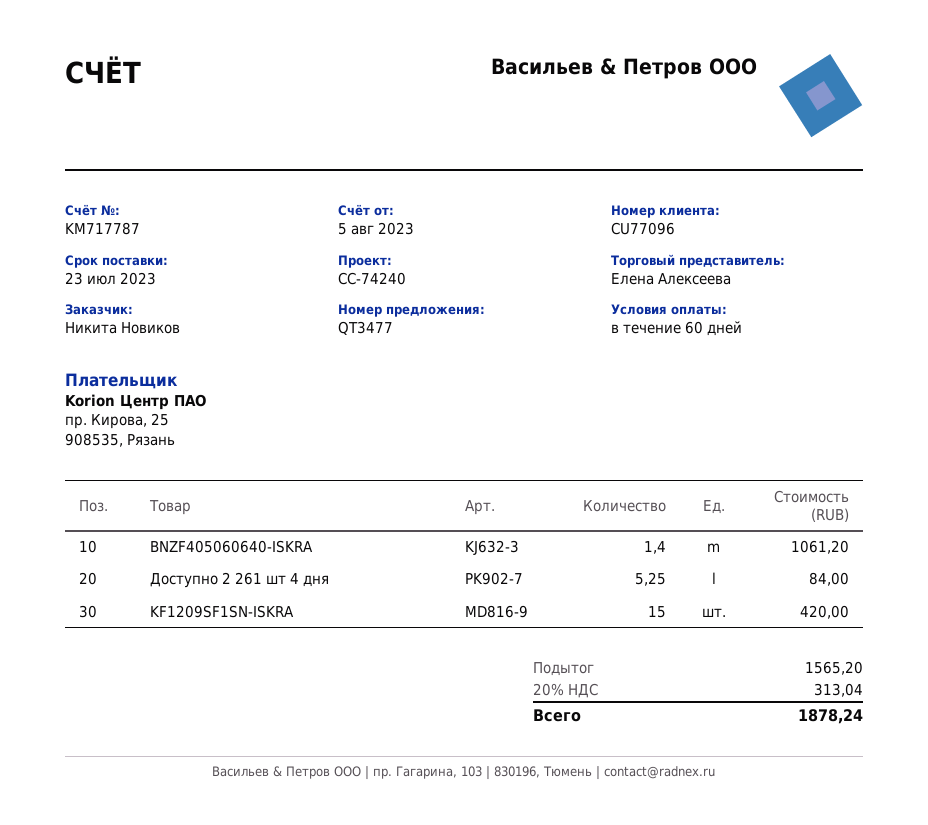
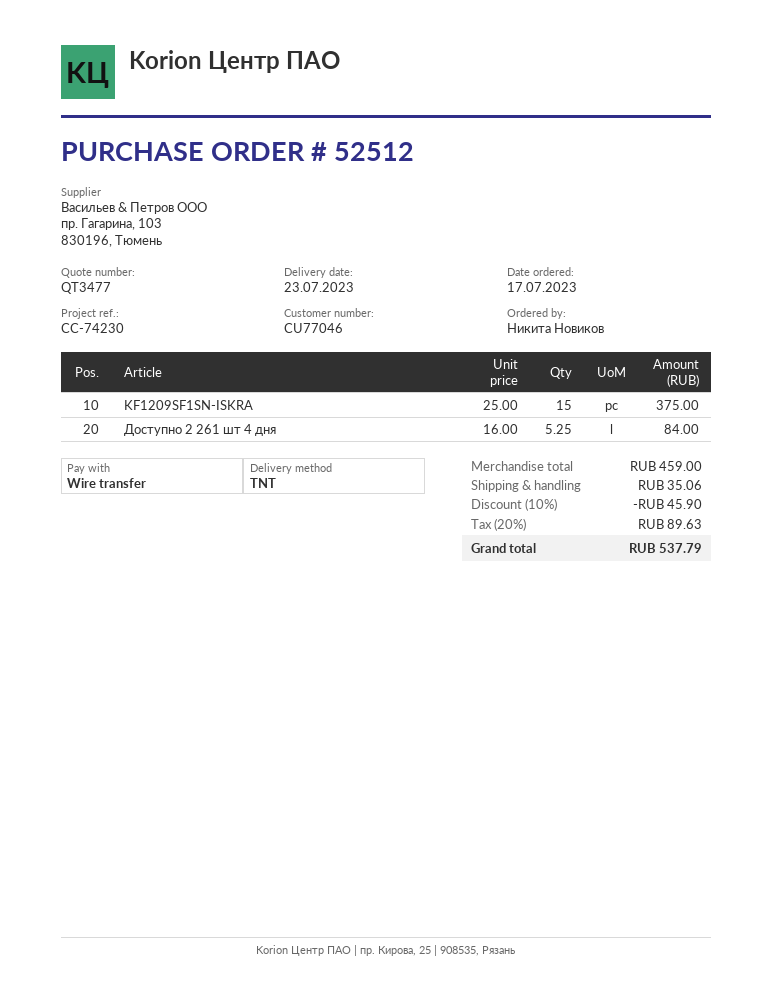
customer number: CU77096 -> CU77046
reference: CC-74240 -> CC-74230
BNZF405060640-ISKRA: 1.4 for 1061.20 -> none
KF1209SF1SN-ISKRA: 15 for 420.00 -> 15 for 375.00
subtotal: 1565.20 -> 459.00
discount: none -> 10% = 45.90
shipping: none -> 35.06
tax: 20% = 313.04 -> 20% = 89.63
total: 1878.24 -> 537.79

